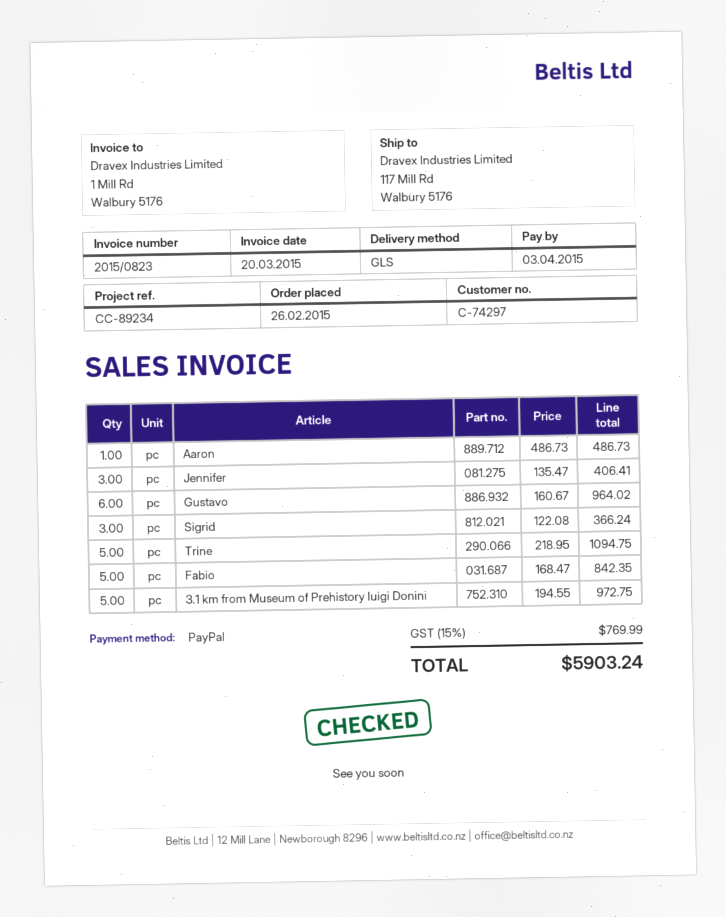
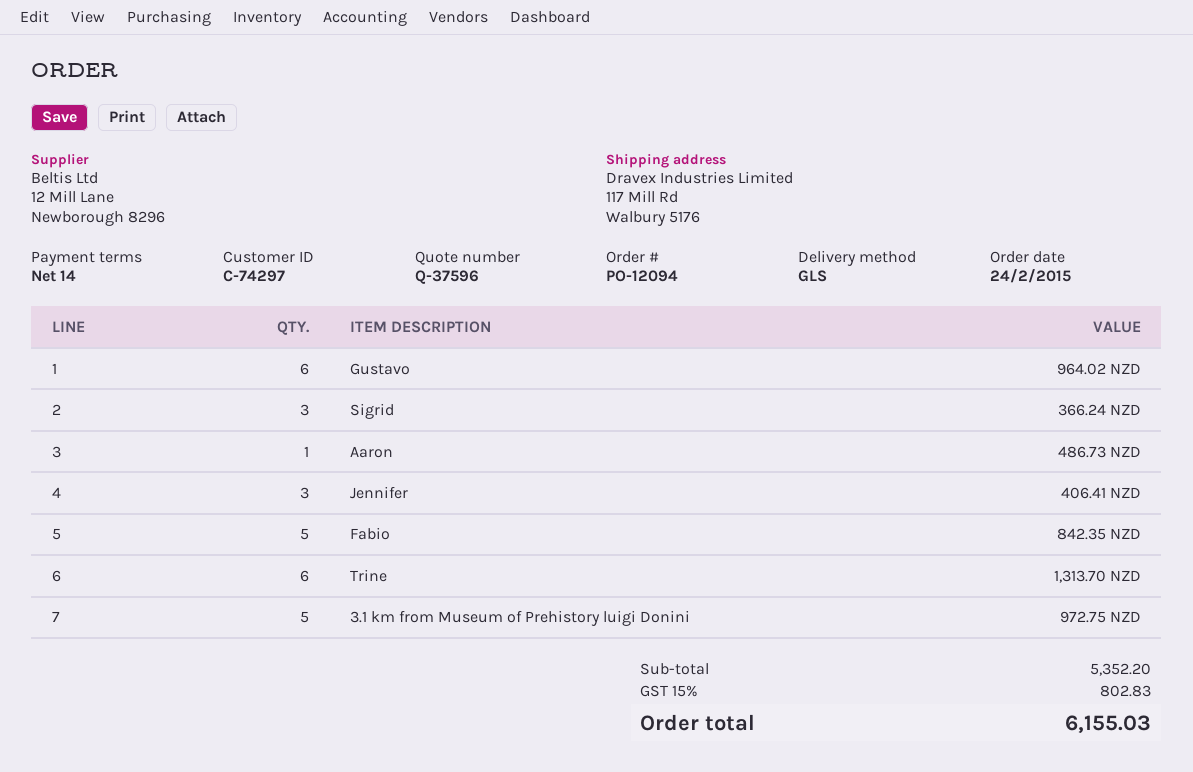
order date: 2015-02-26 -> 2015-02-24
Trine: 5 for 1094.75 -> 6 for 1313.70
tax: 15% = 769.99 -> 15% = 802.83
total: 5903.24 -> 6155.03

